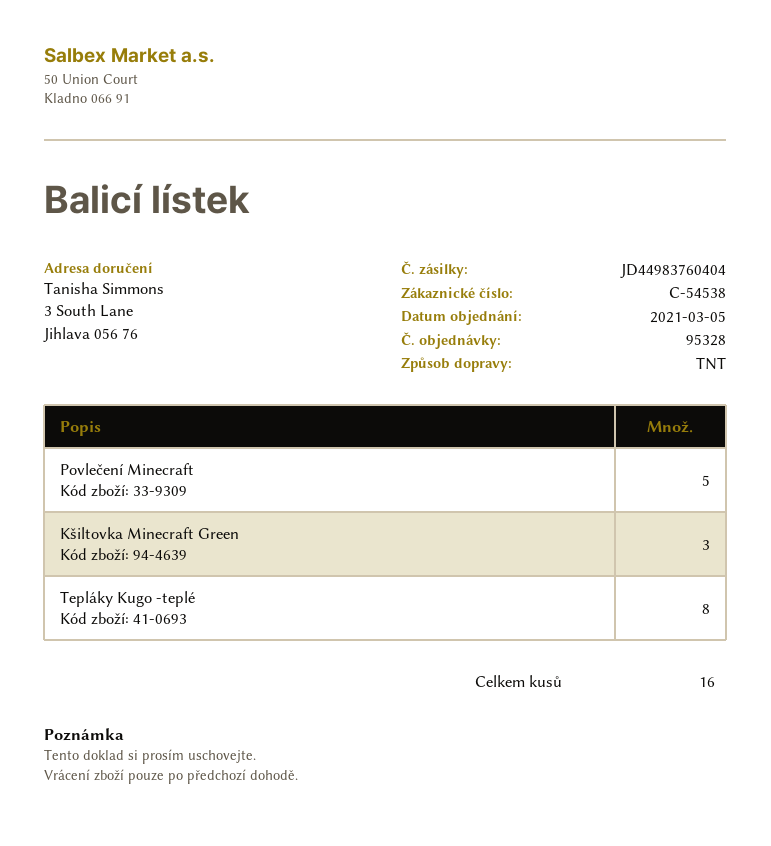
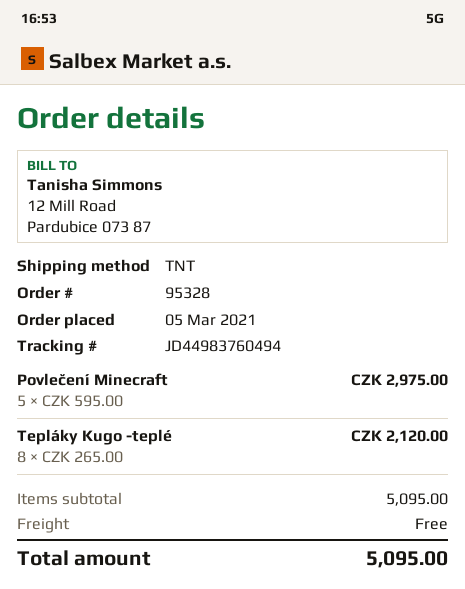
tracking number: JD44983760404 -> JD44983760494
Kšiltovka Minecraft Green: 3 -> none

